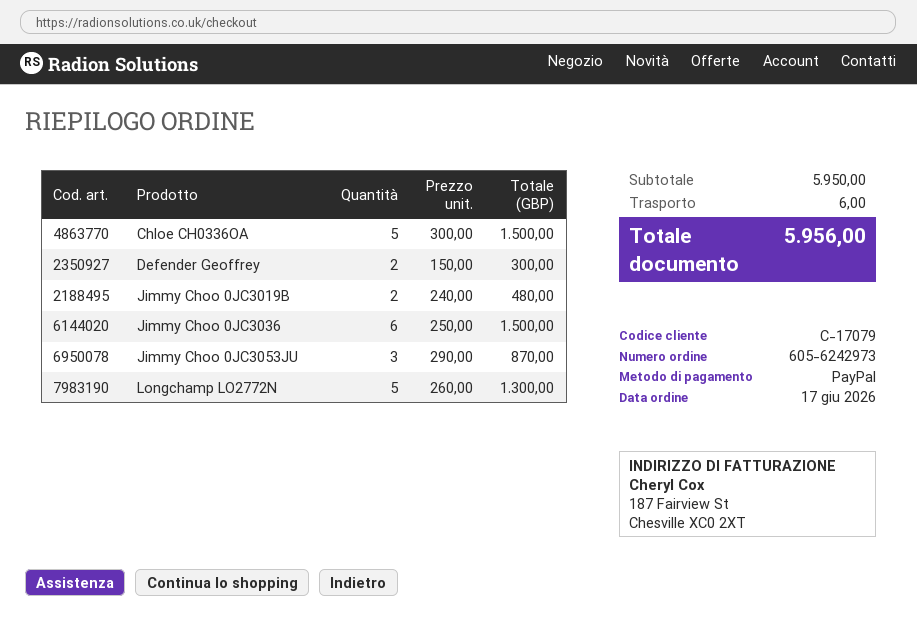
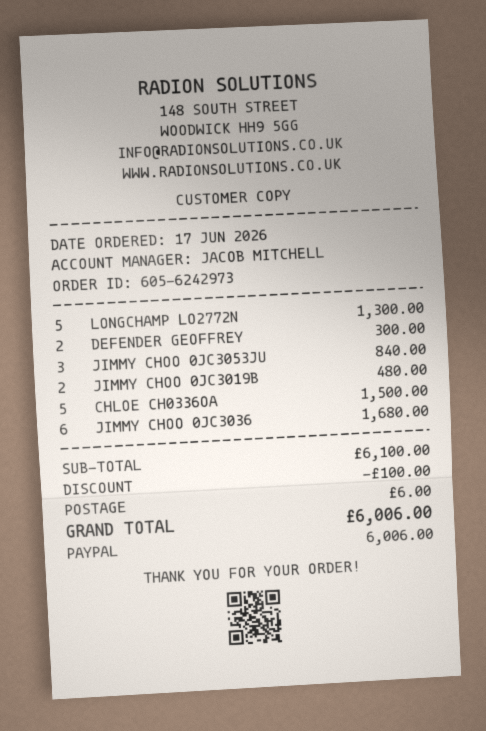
Jimmy Choo 0JC3036: 6 for 1500.00 -> 6 for 1680.00
Jimmy Choo 0JC3053JU: 3 for 870.00 -> 3 for 840.00
subtotal: 5950.00 -> 6100.00
discount: none -> 100.00
total: 5956.00 -> 6006.00

